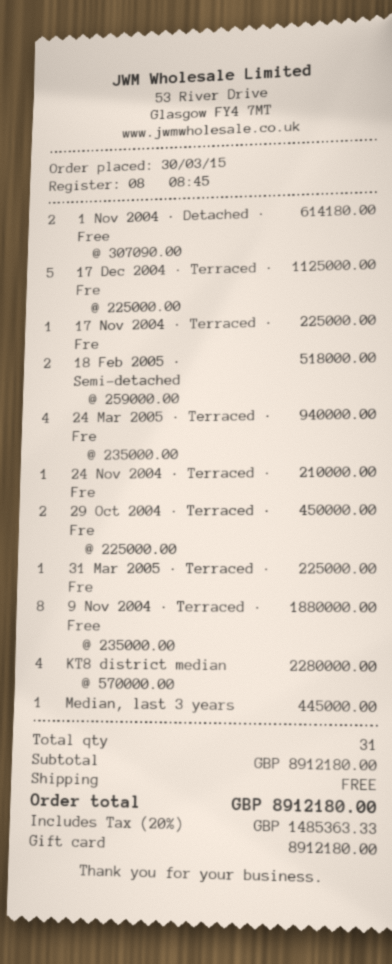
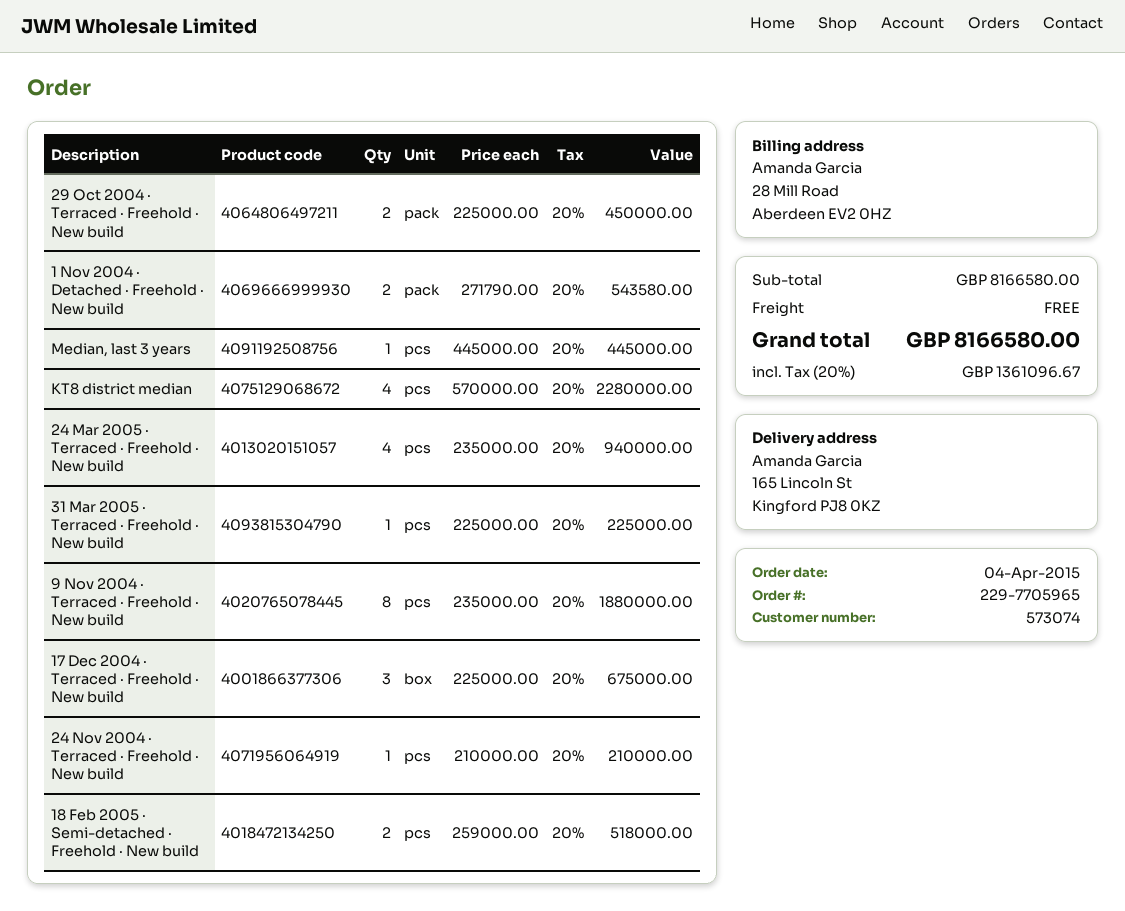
order date: 2015-03-30 -> 2015-04-04
1 Nov 2004 · Detached · Free: 2 x 307090.00 = 614180.00 -> 2 x 271790.00 = 543580.00
17 Dec 2004 · Terraced · Fre: 5 x 225000.00 = 1125000.00 -> 3 x 225000.00 = 675000.00
17 Nov 2004 · Terraced · Fre: 1 x 225000.00 = 225000.00 -> none
subtotal: 8912180.00 -> 8166580.00
tax: 20% = 1485363.33 -> 20% = 1361096.67
total: 8912180.00 -> 8166580.00

